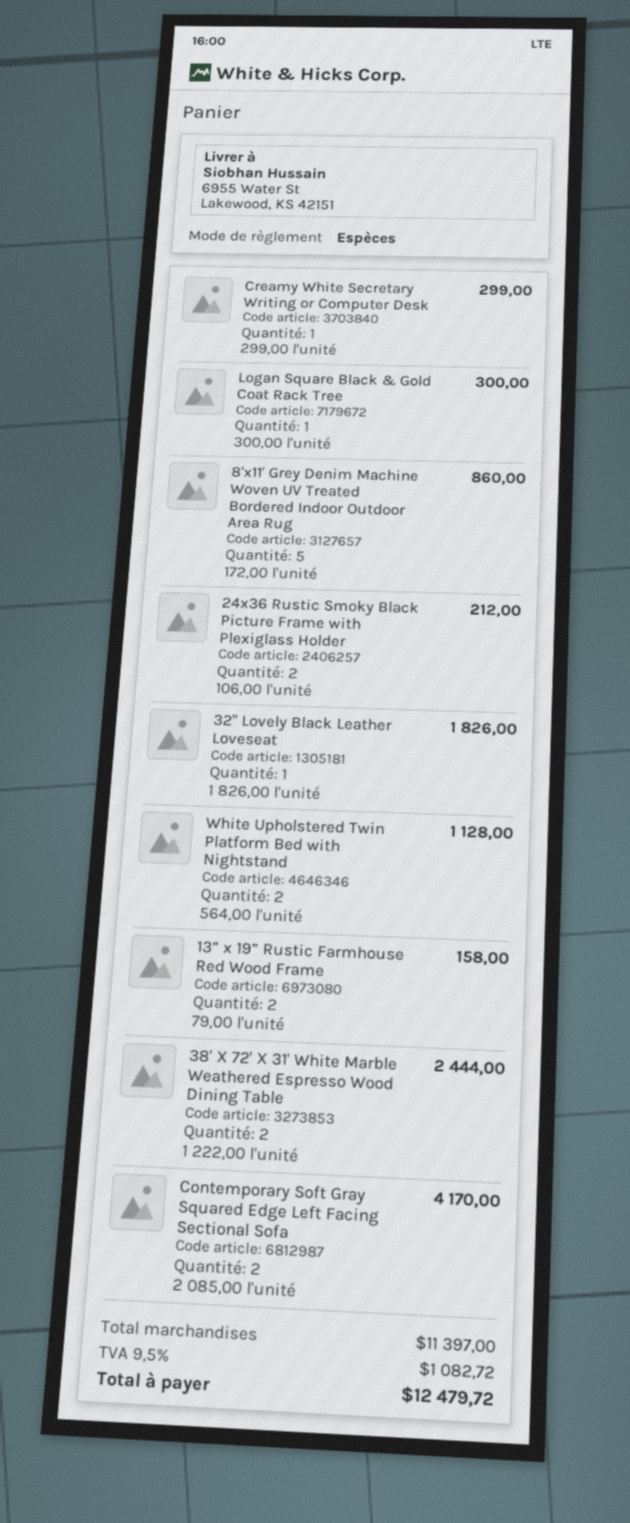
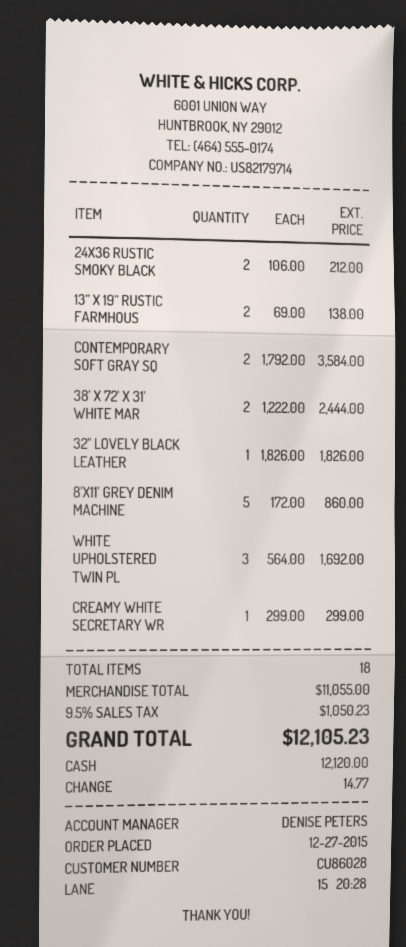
Logan Square Black & Gold Coat Rack Tree: 1 x 300.00 = 300.00 -> none
White Upholstered Twin Platform Bed with Nightstand: 2 x 564.00 = 1128.00 -> 3 x 564.00 = 1692.00
13” x 19” Rustic Farmhouse Red Wood Frame: 2 x 79.00 = 158.00 -> 2 x 69.00 = 138.00
Contemporary Soft Gray Squared Edge Left Facing Sectional Sofa: 2 x 2085.00 = 4170.00 -> 2 x 1792.00 = 3584.00
subtotal: 11397.00 -> 11055.00
tax: 9.5% = 1082.72 -> 9.5% = 1050.23
total: 12479.72 -> 12105.23

